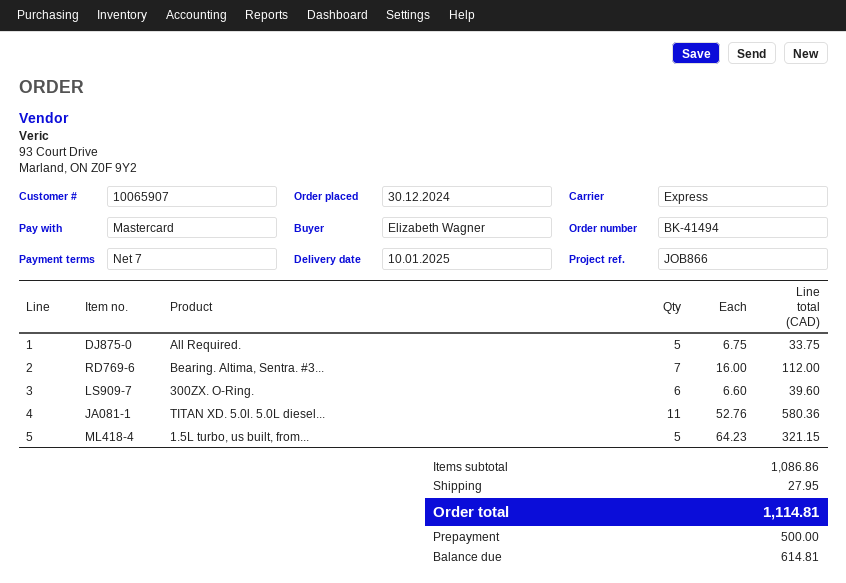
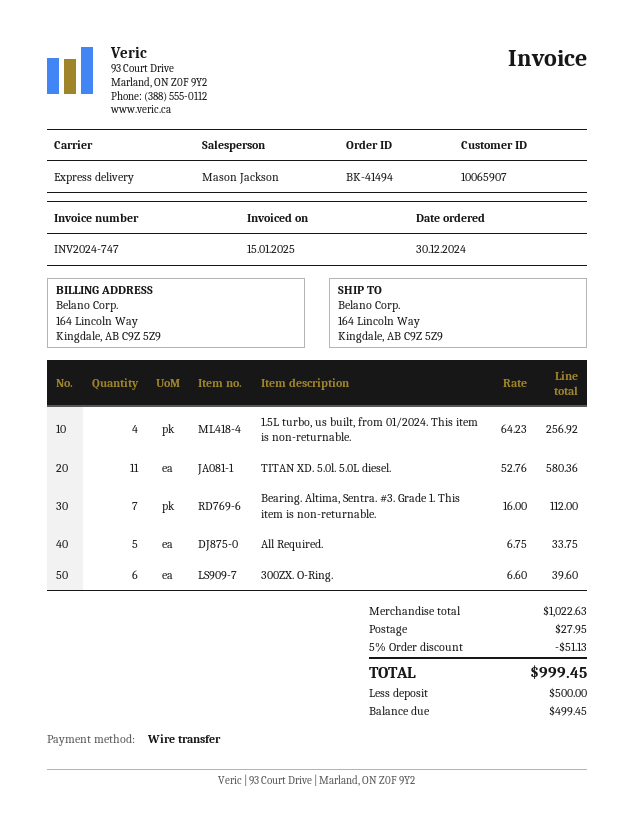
payment method: Mastercard -> bank transfer
1.5L turbo, us built, from...: 5 x 64.23 = 321.15 -> 4 x 64.23 = 256.92
subtotal: 1086.86 -> 1022.63
discount: none -> 5% = 51.13
total: 1114.81 -> 999.45
balance: 614.81 -> 499.45

